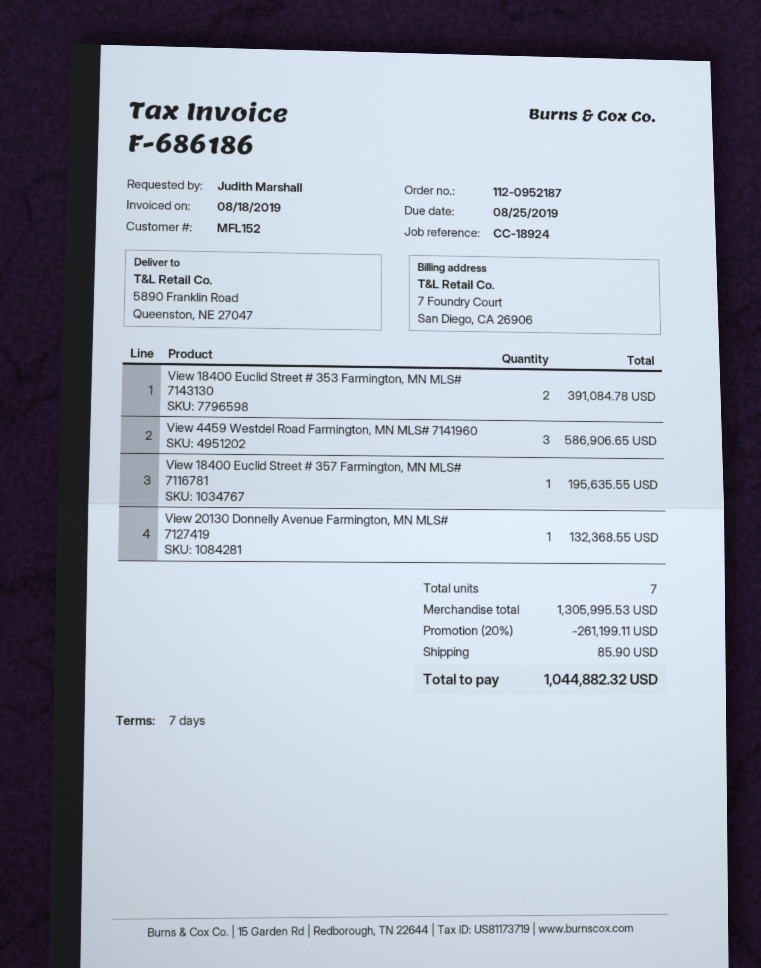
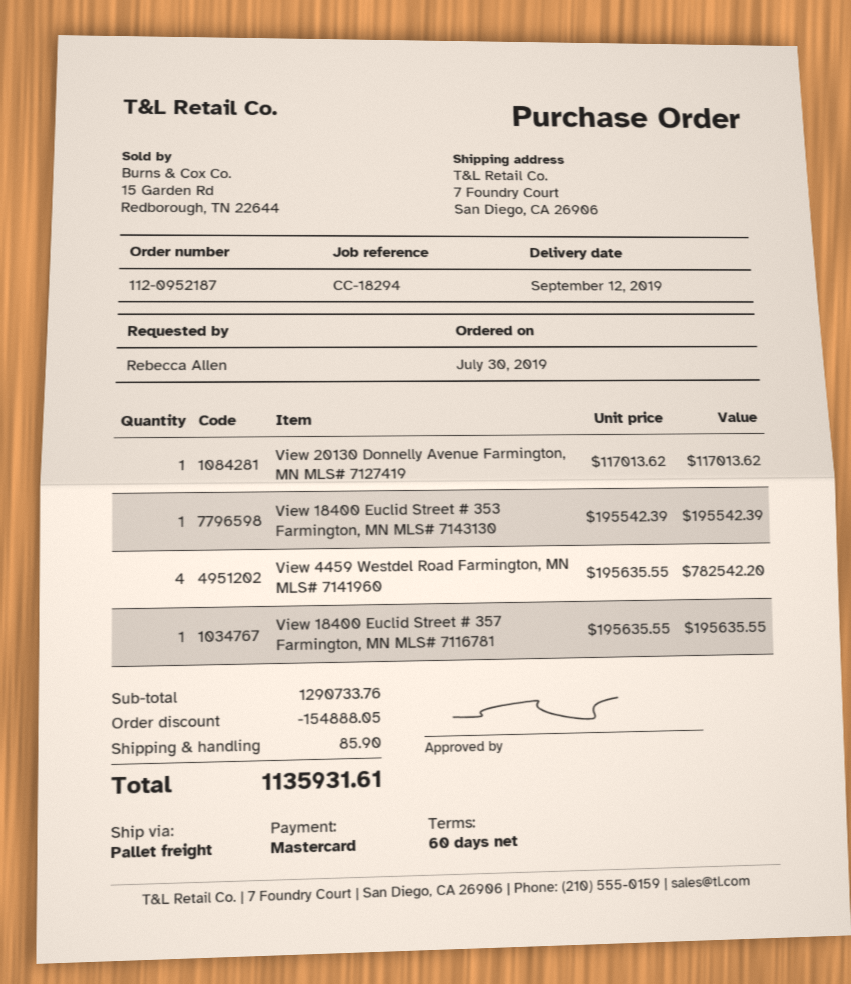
payment terms: 7 days -> 60 days
reference: CC-18924 -> CC-18294
ordered by: Judith Marshall -> Rebecca Allen
ship to: 5890 Franklin Road, Queenston, NE 27047 -> 7 Foundry Court, San Diego, CA 26906
View 18400 Euclid Street # 353 Farmington, MN MLS# 7143130: 2 for 391084.78 -> 1 for 195542.39
View 4459 Westdel Road Farmington, MN MLS# 7141960: 3 for 586906.65 -> 4 for 782542.20
View 20130 Donnelly Avenue Farmington, MN MLS# 7127419: 1 for 132368.55 -> 1 for 117013.62
subtotal: 1305995.53 -> 1290733.76
discount: 261199.11 -> 154888.05
total: 1044882.32 -> 1135931.61

